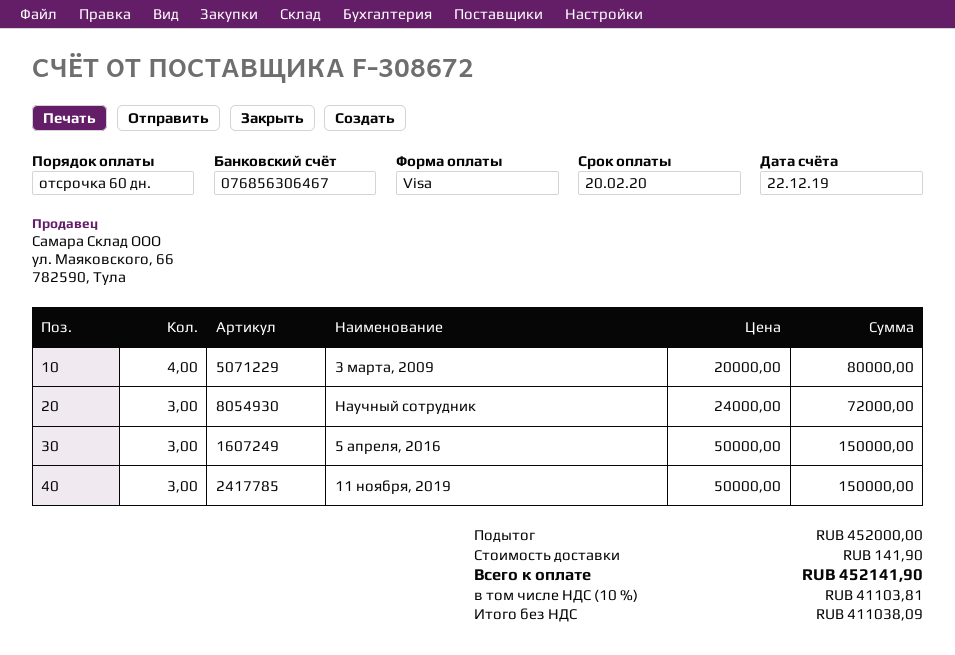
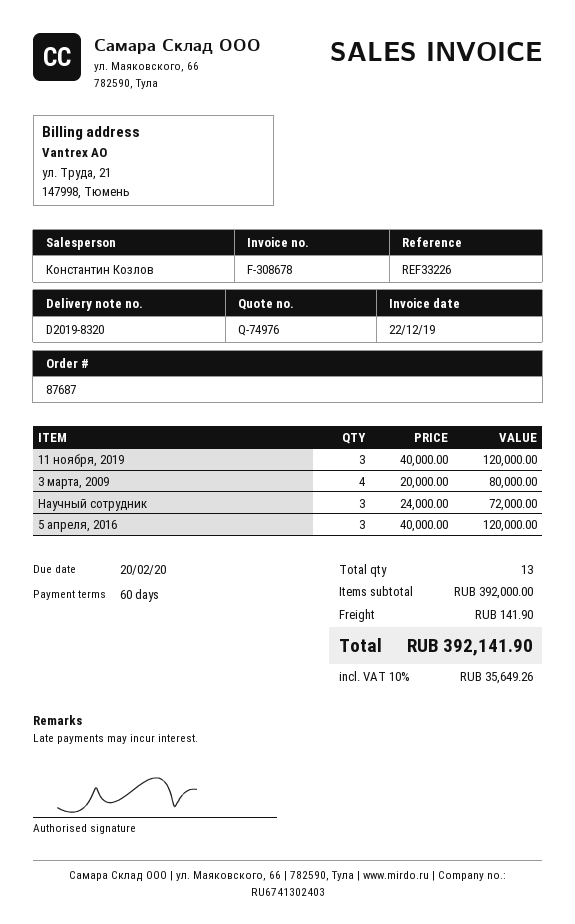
invoice number: F-308672 -> F-308678
5 апреля, 2016: 3 x 50000.00 = 150000.00 -> 3 x 40000.00 = 120000.00
11 ноября, 2019: 3 x 50000.00 = 150000.00 -> 3 x 40000.00 = 120000.00
subtotal: 452000.00 -> 392000.00
tax: 10% = 41103.81 -> 10% = 35649.26
total: 452141.90 -> 392141.90

